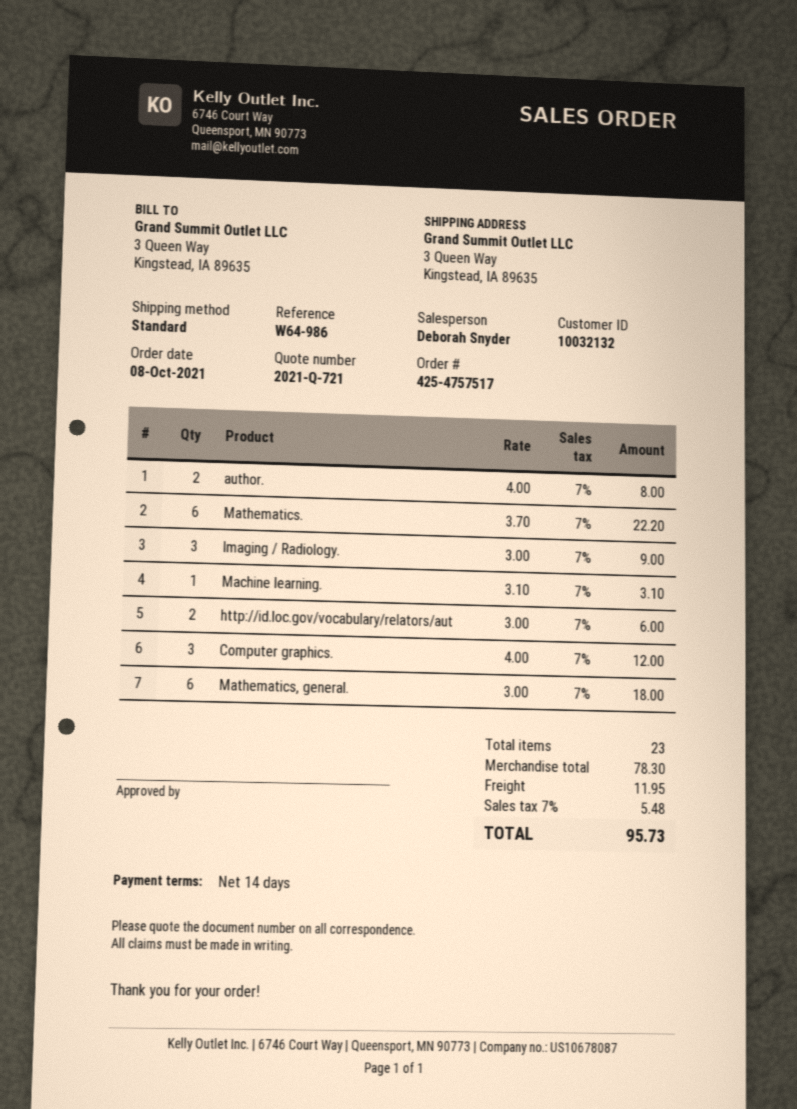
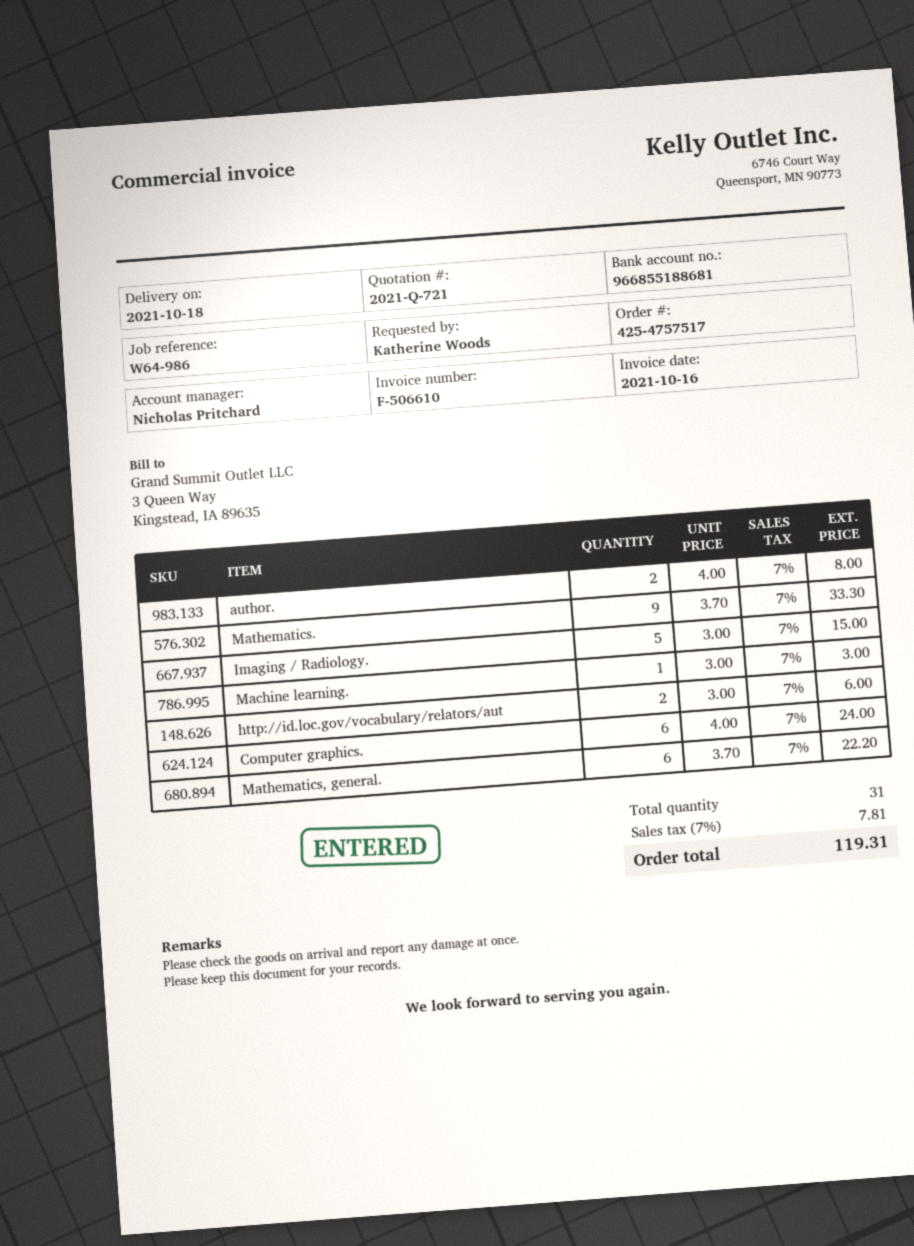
sales rep: Deborah Snyder -> Nicholas Pritchard
Mathematics.: 6 x 3.70 = 22.20 -> 9 x 3.70 = 33.30
Imaging / Radiology.: 3 x 3.00 = 9.00 -> 5 x 3.00 = 15.00
Machine learning.: 1 x 3.10 = 3.10 -> 1 x 3.00 = 3.00
Computer graphics.: 3 x 4.00 = 12.00 -> 6 x 4.00 = 24.00
Mathematics, general.: 6 x 3.00 = 18.00 -> 6 x 3.70 = 22.20
total quantity: 23 -> 31
shipping: 11.95 -> none
tax: 7% = 5.48 -> 7% = 7.81
total: 95.73 -> 119.31

